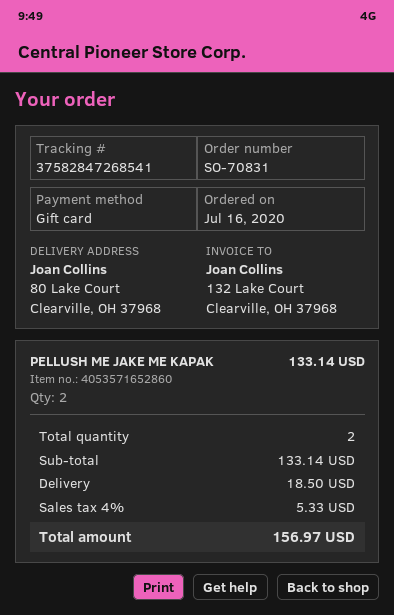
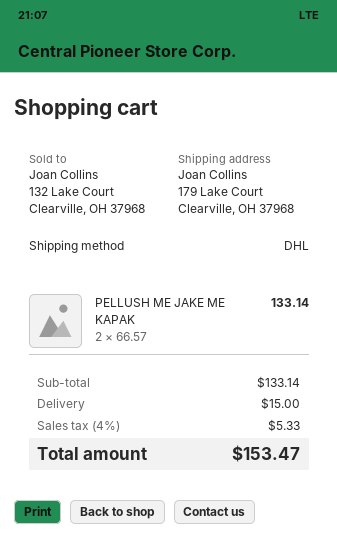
ship to: 80 Lake Court, Clearville, OH 37968 -> 179 Lake Court, Clearville, OH 37968
shipping: 18.50 -> 15.00
total: 156.97 -> 153.47

